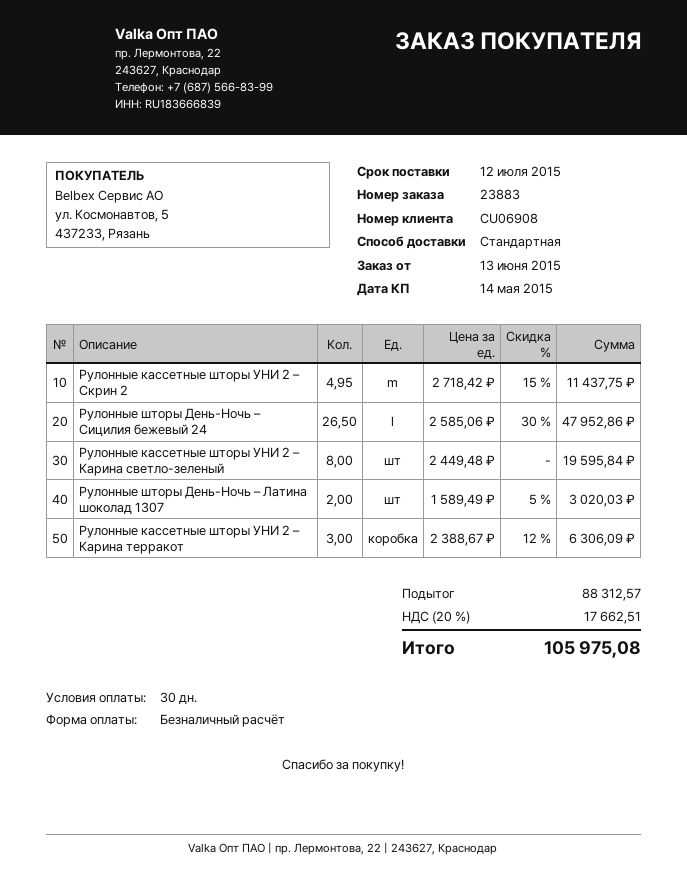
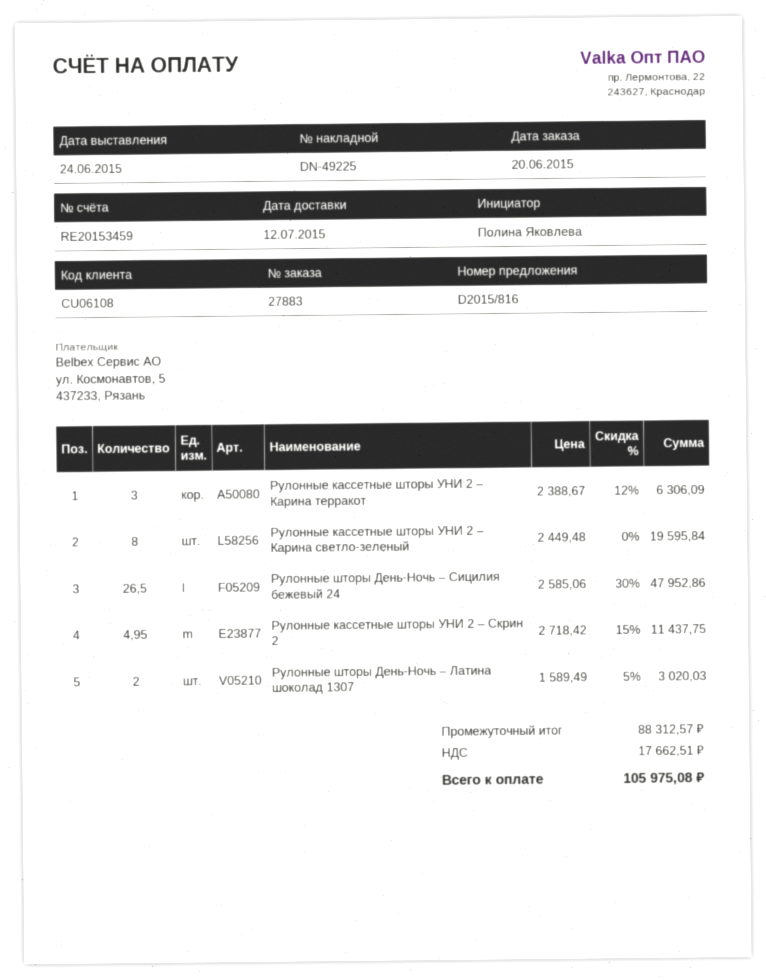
order number: 23883 -> 27883
order date: 2015-06-13 -> 2015-06-20
customer number: CU06908 -> CU06108

